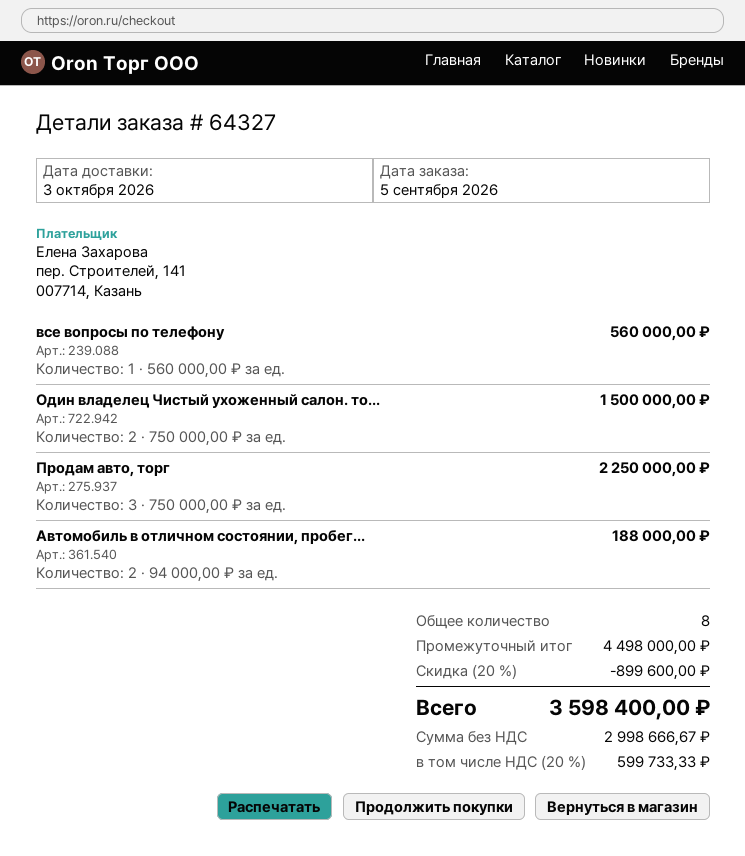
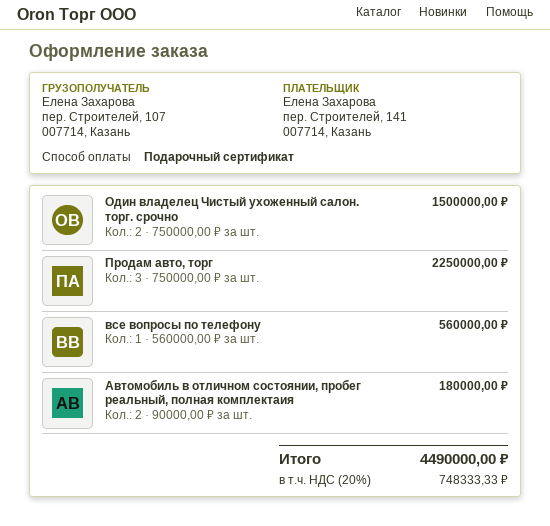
Автомобиль в отличном состоянии, пробег...: 2 x 94000.00 = 188000.00 -> 2 x 90000.00 = 180000.00
discount: 20% = 899600.00 -> none
tax: 20% = 599733.33 -> 20% = 748333.33
total: 3598400.00 -> 4490000.00

